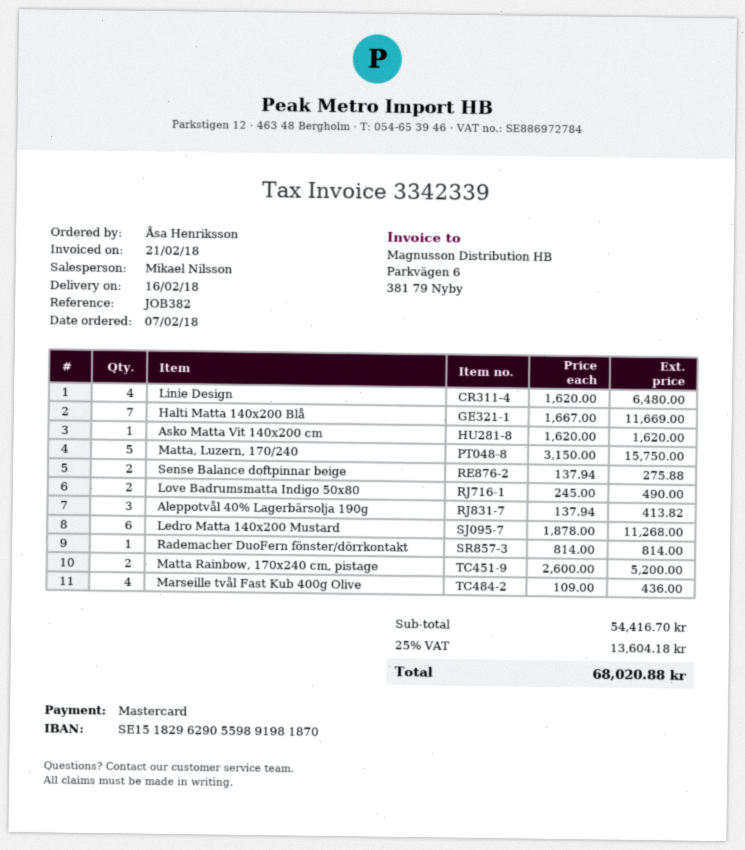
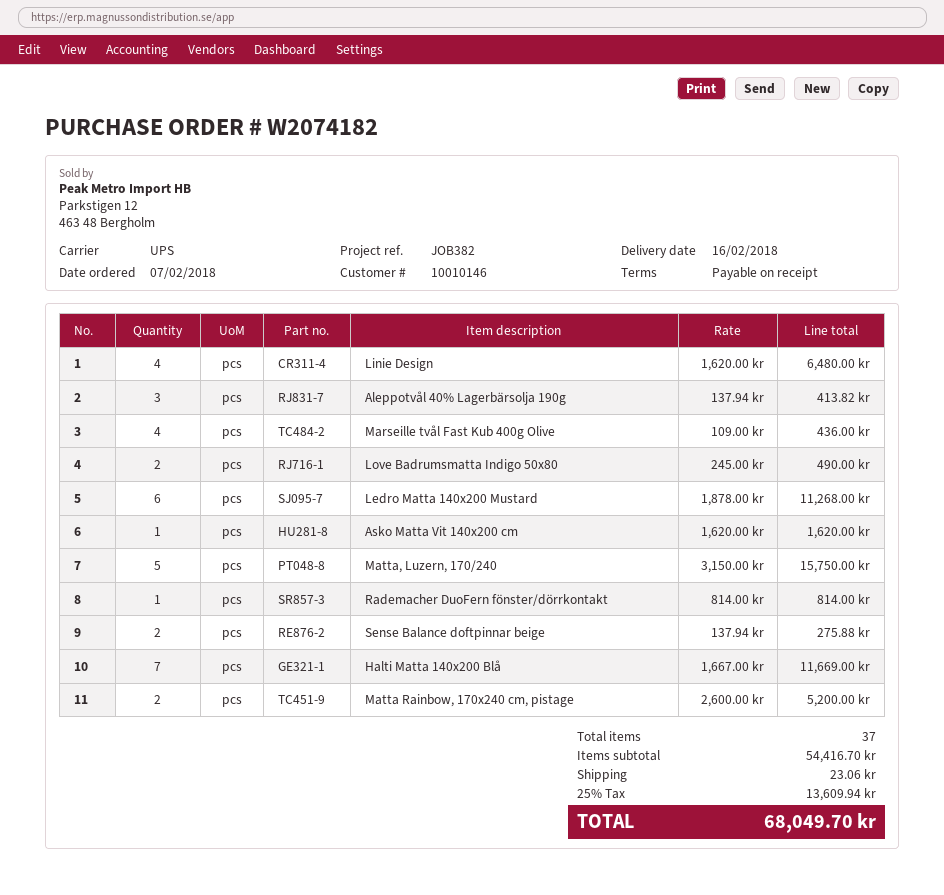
shipping: none -> 23.06
tax: 25% = 13604.18 -> 25% = 13609.94
total: 68020.88 -> 68049.70

